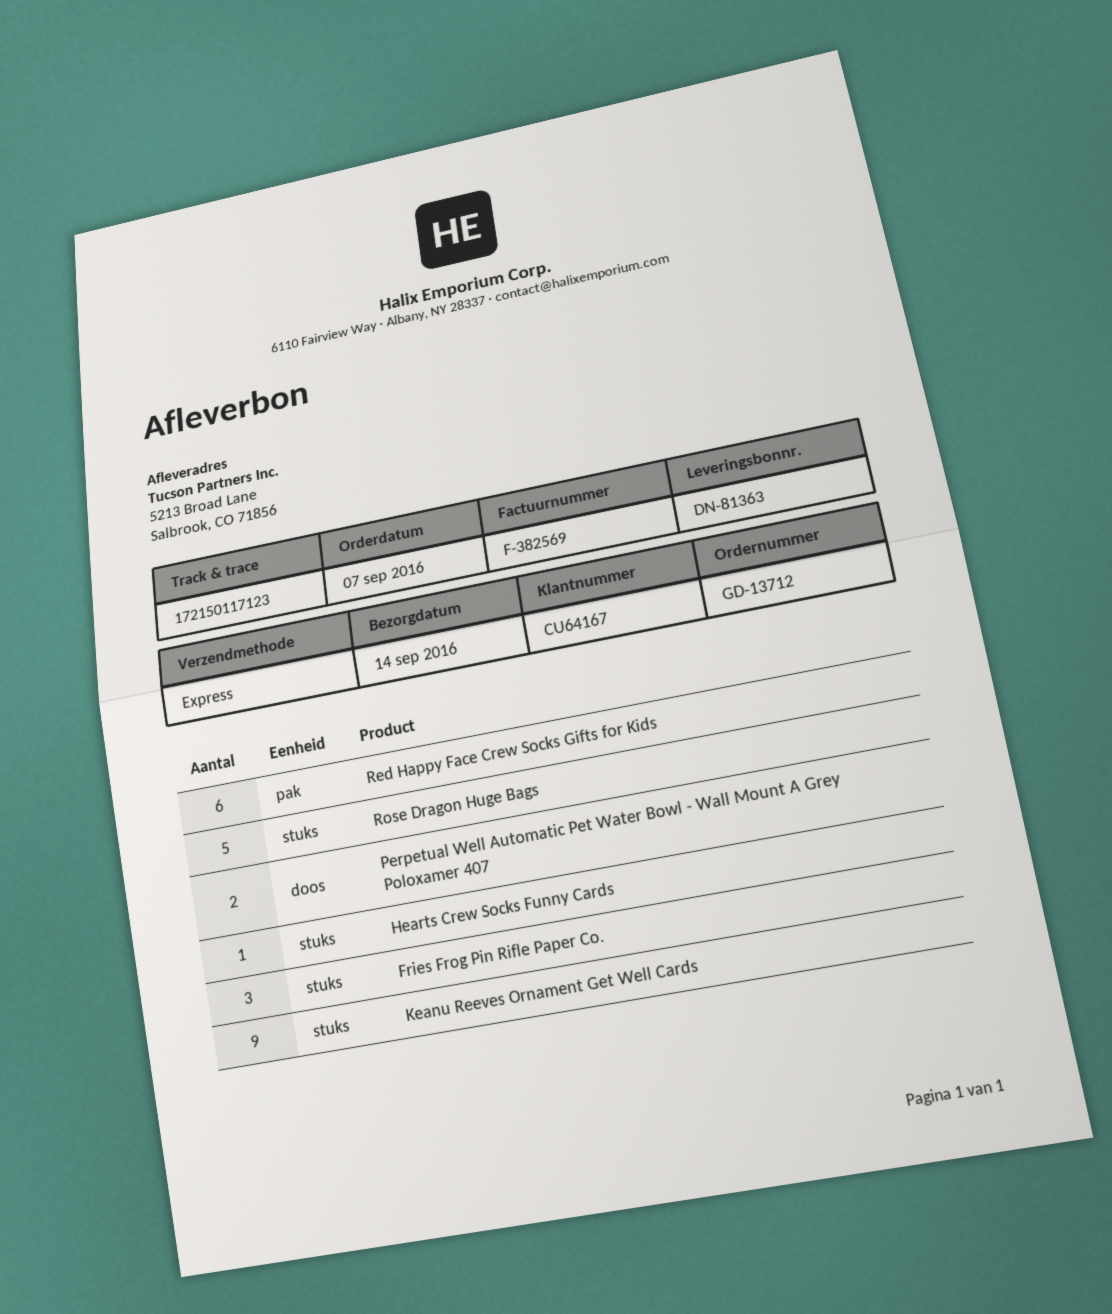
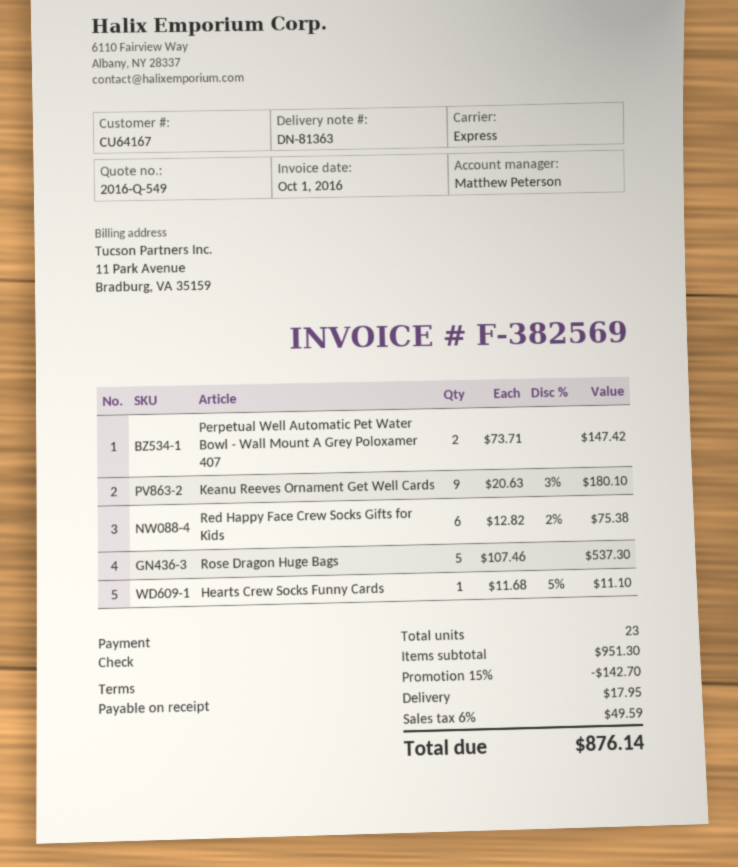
Fries Frog Pin Rifle Paper Co.: 3 -> none

